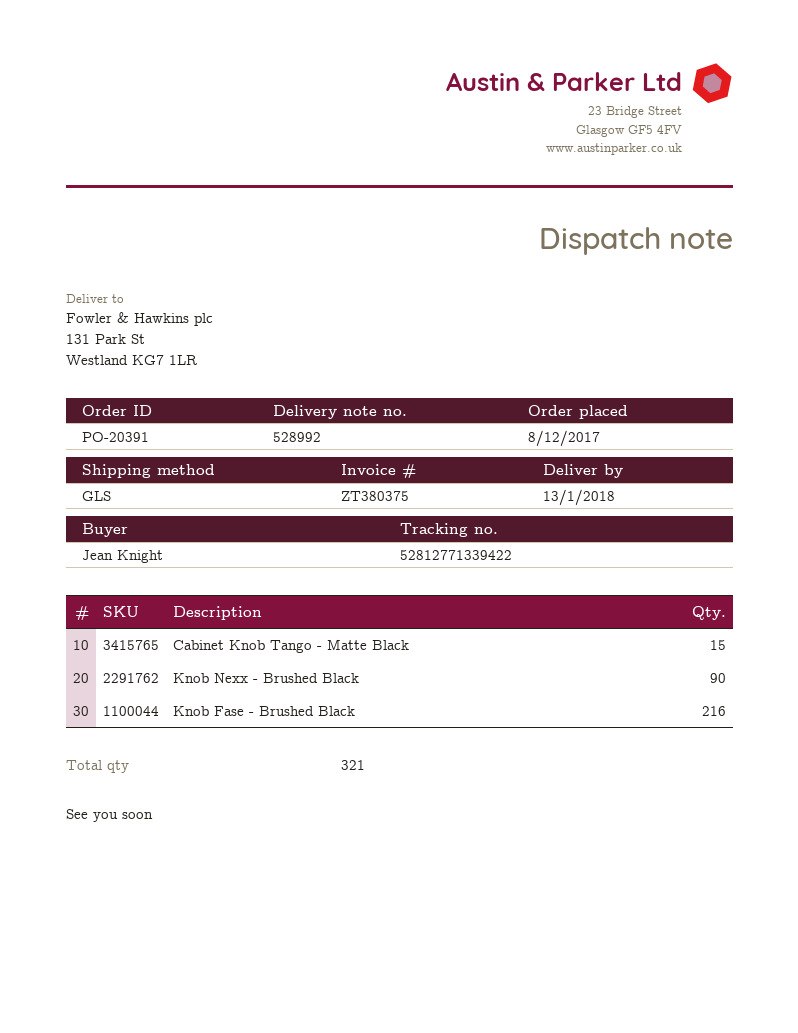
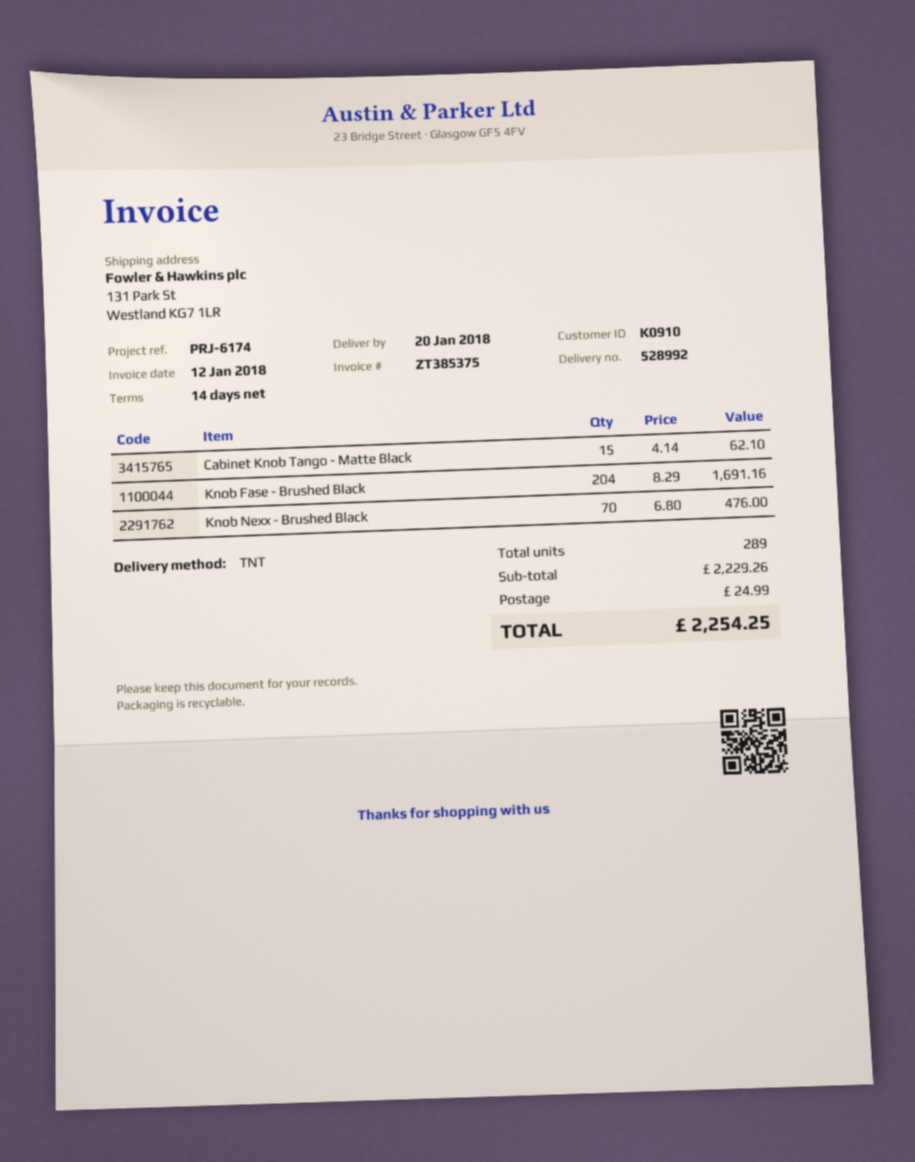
delivery date: 2018-01-13 -> 2018-01-20
invoice number: ZT380375 -> ZT385375
shipping method: GLS -> TNT
Knob Nexx - Brushed Black: 90 -> 70
Knob Fase - Brushed Black: 216 -> 204
total quantity: 321 -> 289

